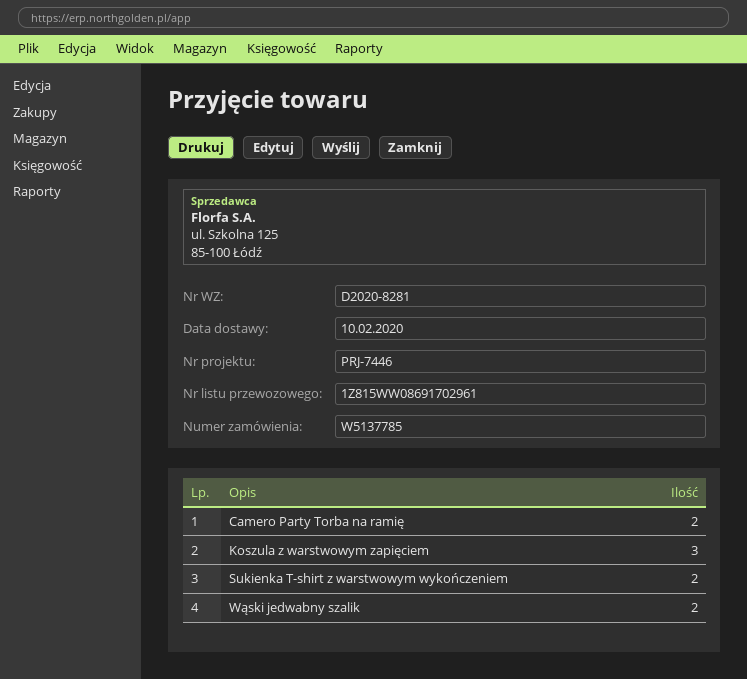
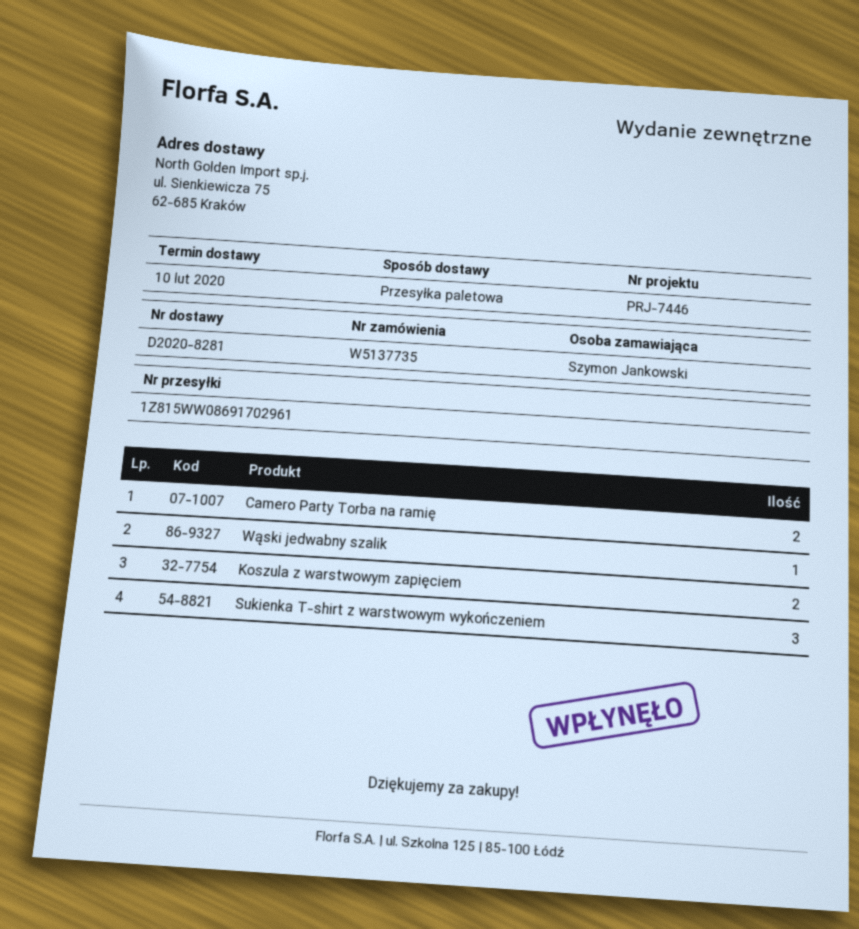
order number: W5137785 -> W5137735
Koszula z warstwowym zapięciem: 3 -> 2
Sukienka T-shirt z warstwowym wykończeniem: 2 -> 3
Wąski jedwabny szalik: 2 -> 1

